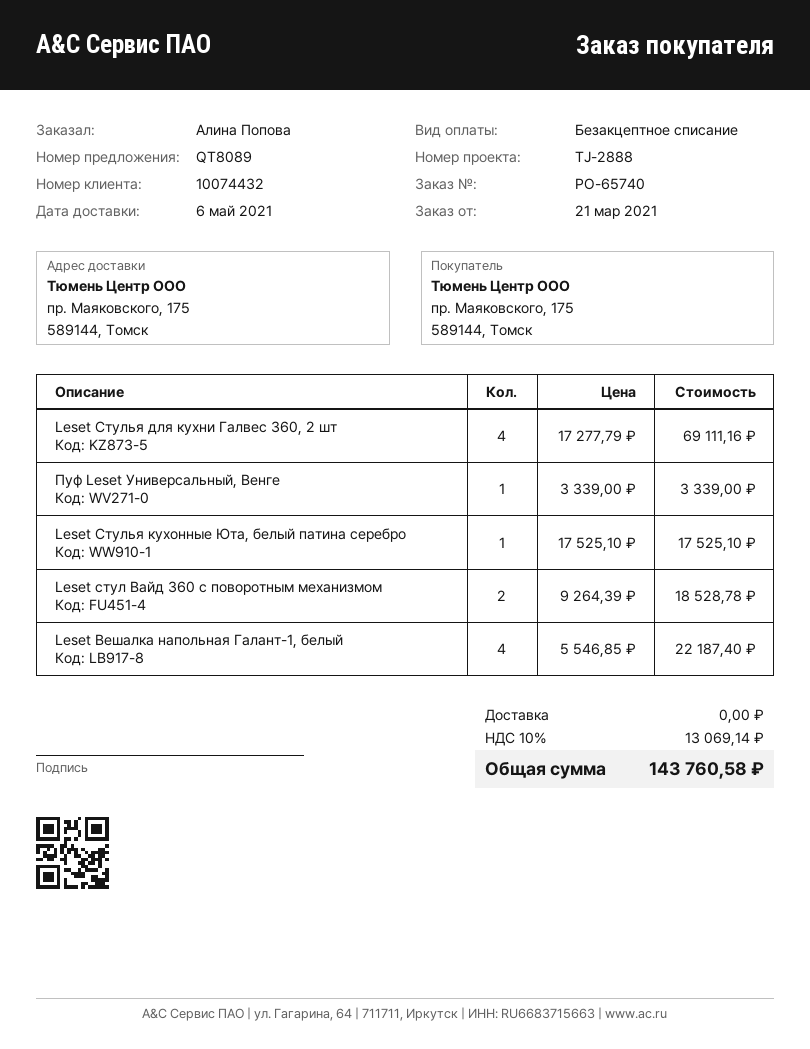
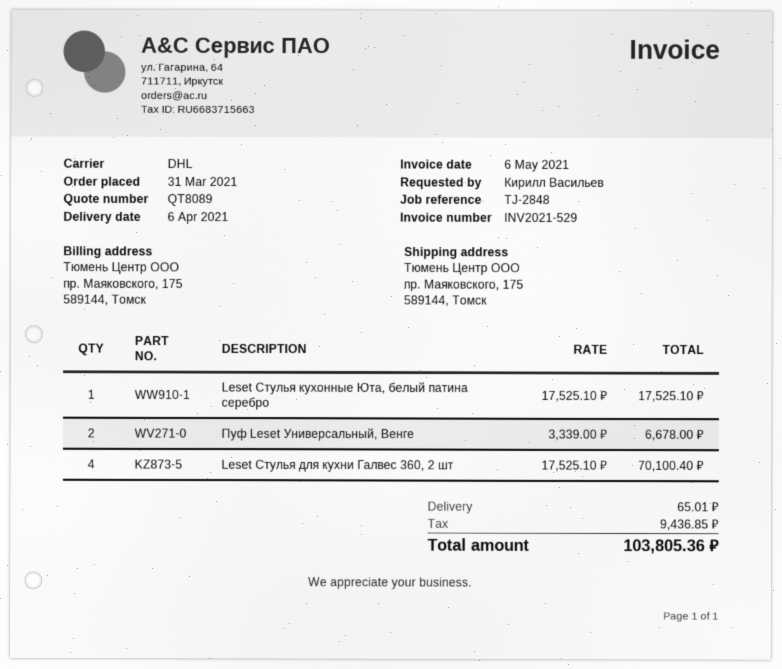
order date: 2021-03-21 -> 2021-03-31
delivery date: 2021-05-06 -> 2021-04-06
reference: TJ-2888 -> TJ-2848
ordered by: Алина Попова -> Кирилл Васильев
Leset Стулья для кухни Галвес 360, 2 шт: 4 x 17277.79 = 69111.16 -> 4 x 17525.10 = 70100.40
Пуф Leset Универсальный, Венге: 1 x 3339.00 = 3339.00 -> 2 x 3339.00 = 6678.00
Leset стул Вайд 360 с поворотным механизмом: 2 x 9264.39 = 18528.78 -> none
Leset Вешалка напольная Галант-1, белый: 4 x 5546.85 = 22187.40 -> none
shipping: 0.00 -> 65.01
tax: 13069.14 -> 9436.85
total: 143760.58 -> 103805.36

